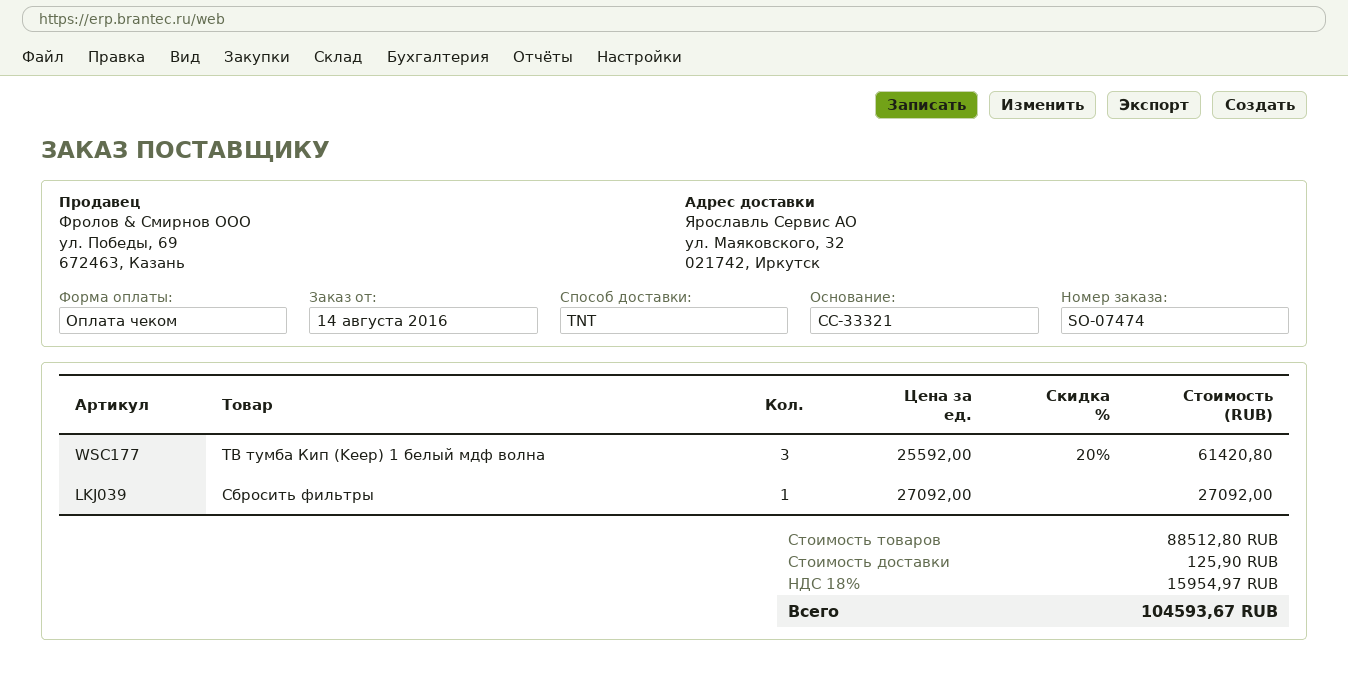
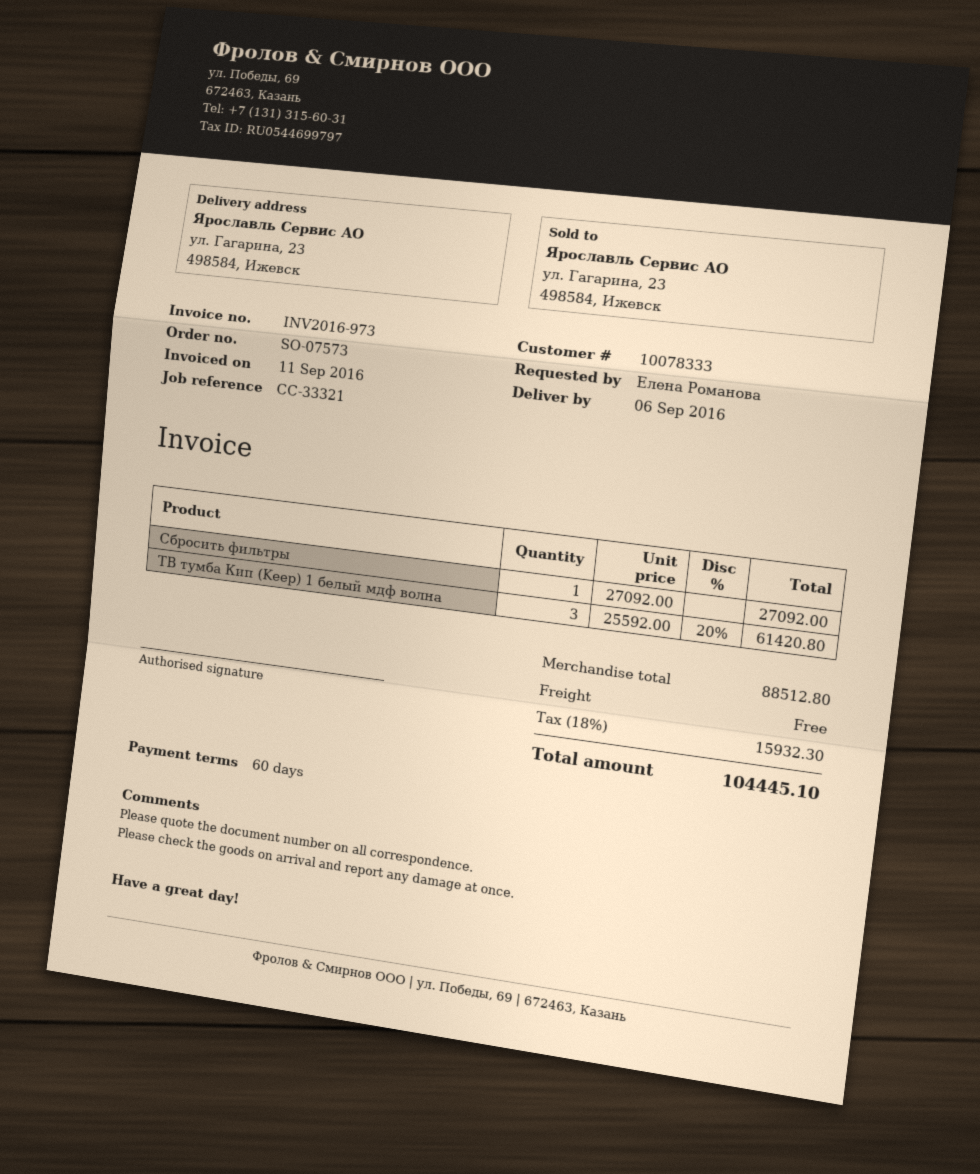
order number: SO-07474 -> SO-07573
ship to: ул. Маяковского, 32, 021742, Иркутск -> ул. Гагарина, 23, 498584, Ижевск
shipping: 125.90 -> 0.00
tax: 18% = 15954.97 -> 18% = 15932.30
total: 104593.67 -> 104445.10

